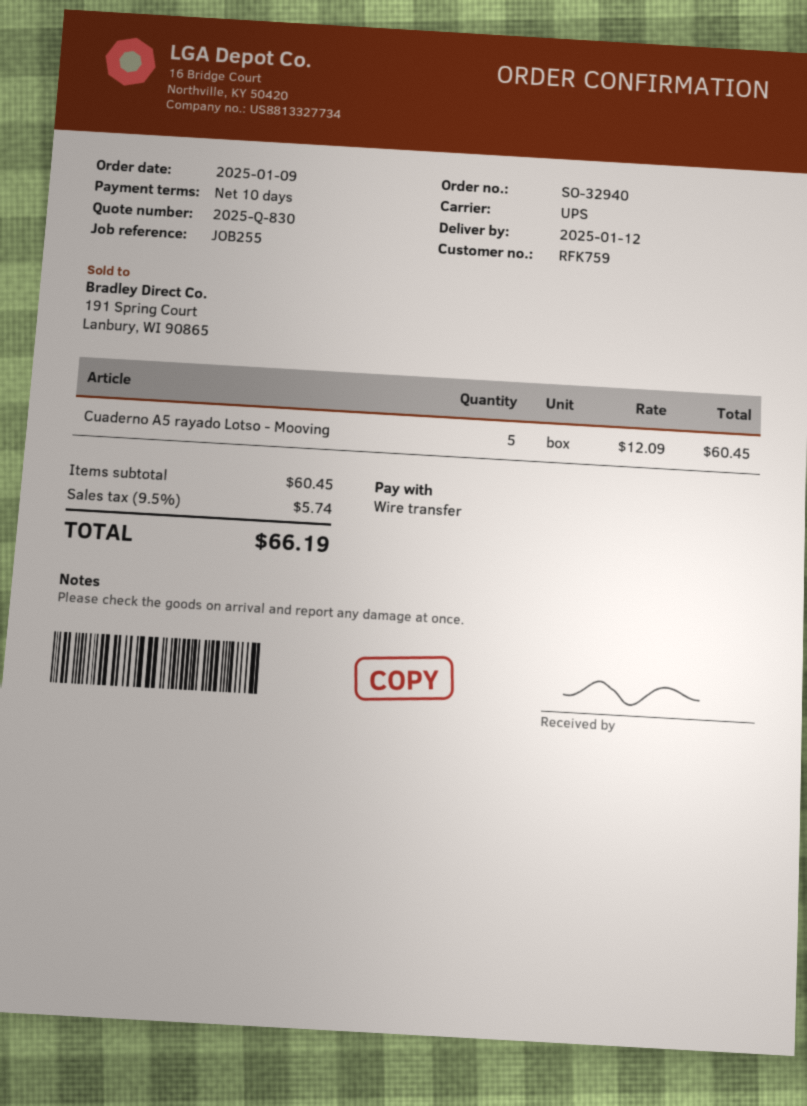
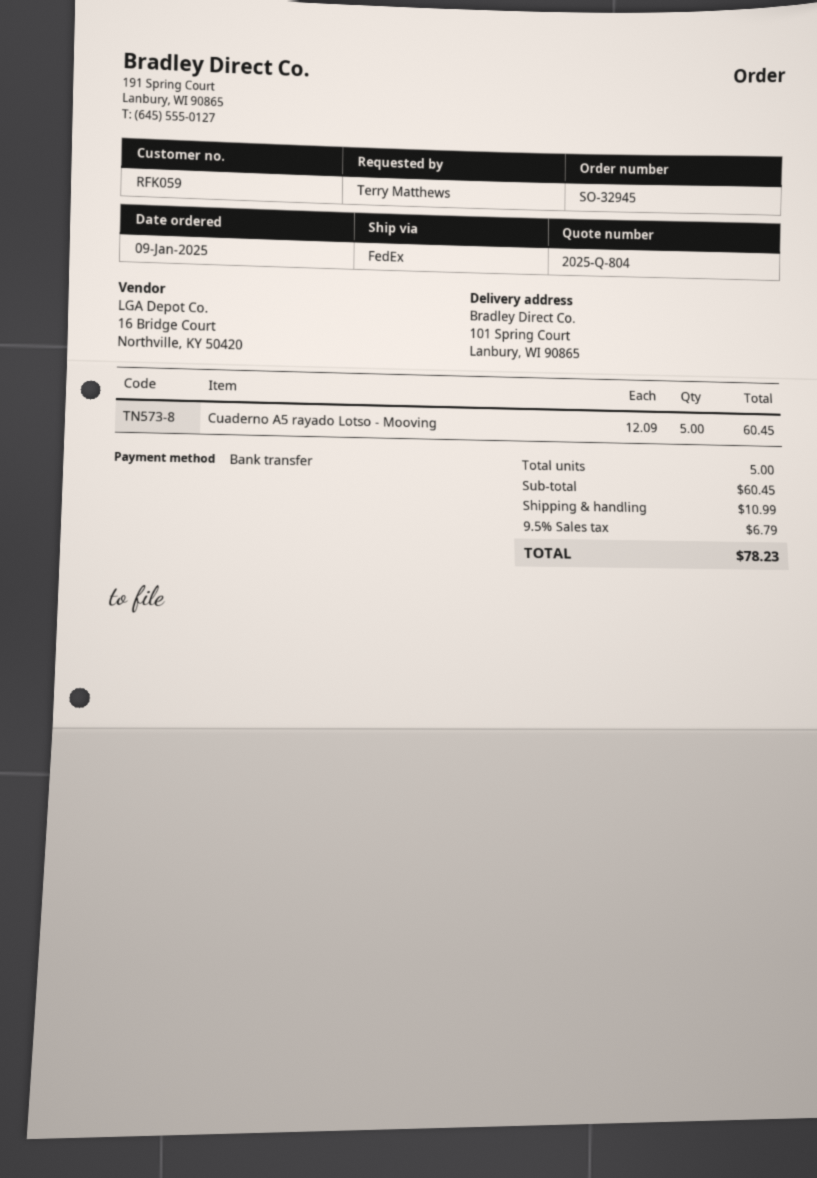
quote number: 2025-Q-830 -> 2025-Q-804
order number: SO-32940 -> SO-32945
customer number: RFK759 -> RFK059
shipping method: UPS -> FedEx
shipping: none -> 10.99
tax: 9.5% = 5.74 -> 9.5% = 6.79
total: 66.19 -> 78.23

